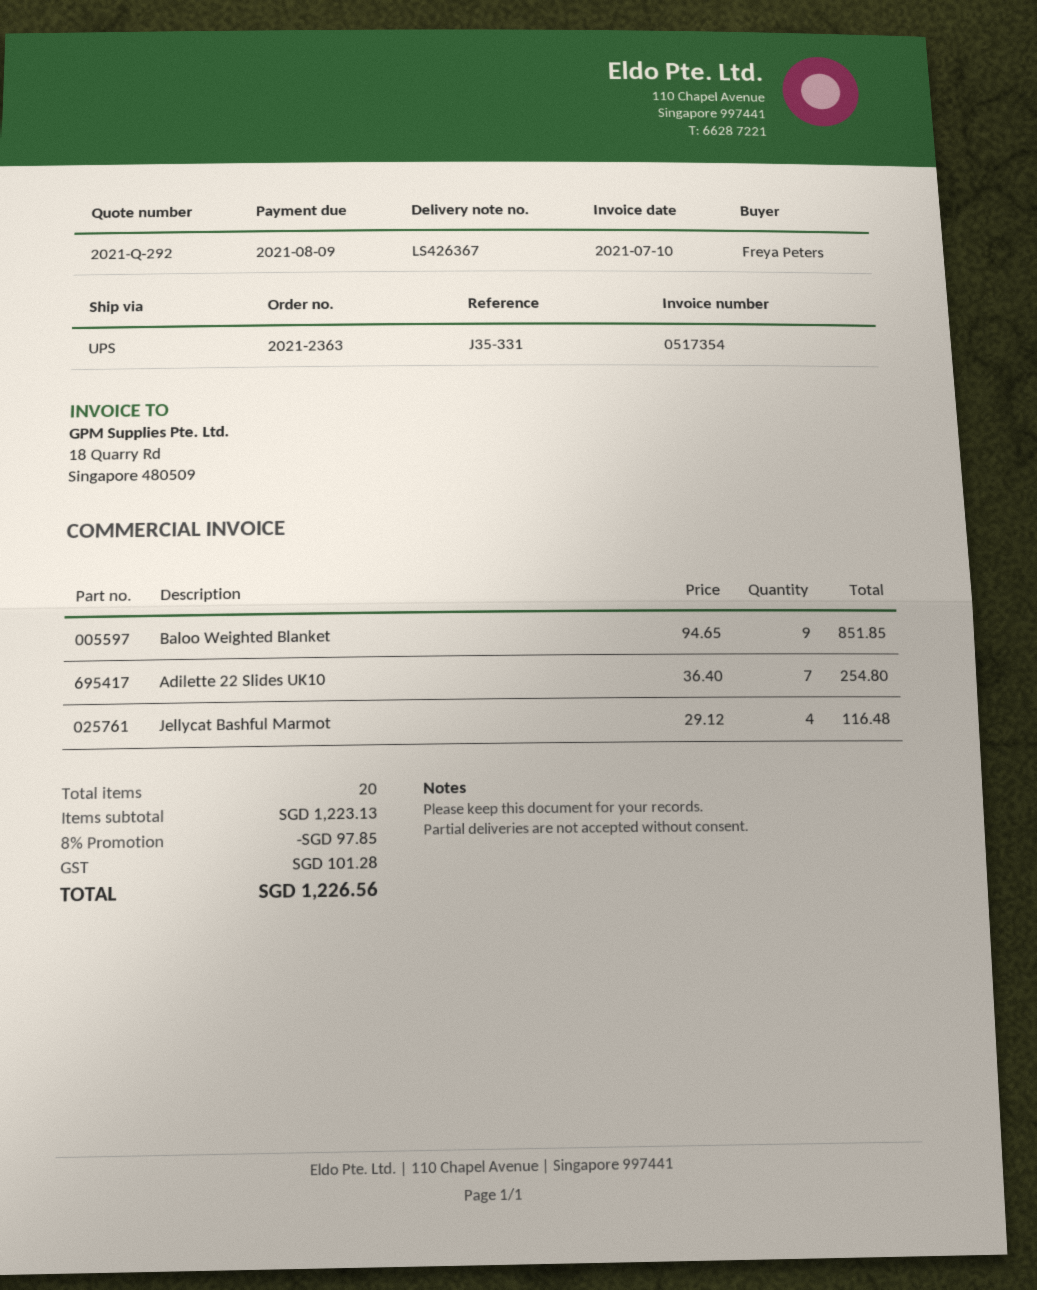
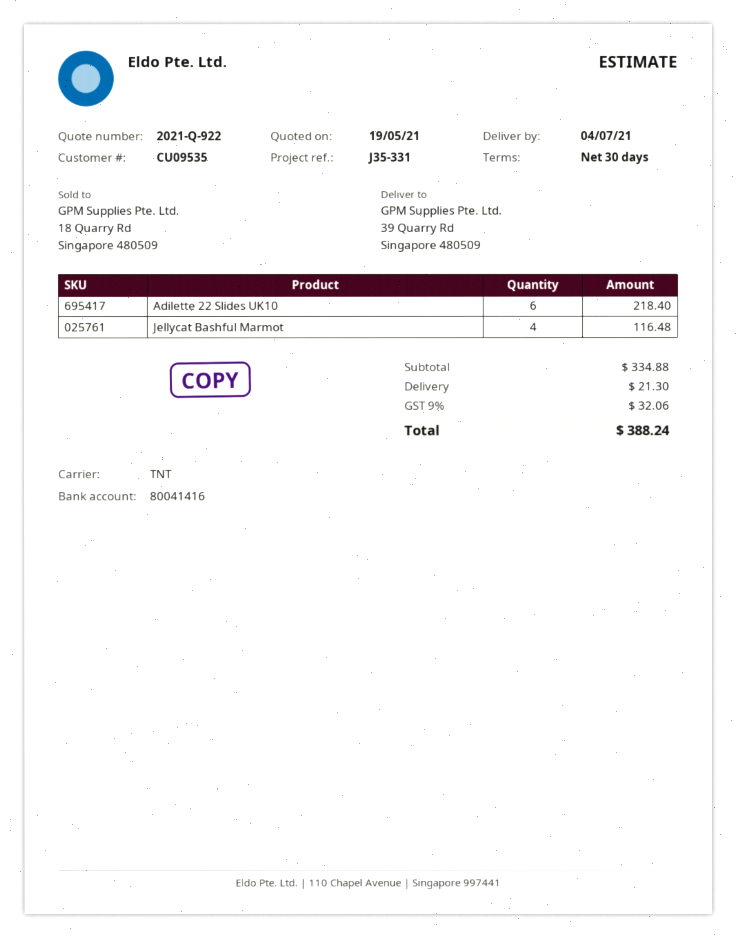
quote number: 2021-Q-292 -> 2021-Q-922
shipping method: UPS -> TNT
Baloo Weighted Blanket: 9 for 851.85 -> none
Adilette 22 Slides UK10: 7 for 254.80 -> 6 for 218.40
subtotal: 1223.13 -> 334.88
discount: 8% = 97.85 -> none
shipping: none -> 21.30
tax: 101.28 -> 32.06
total: 1226.56 -> 388.24

